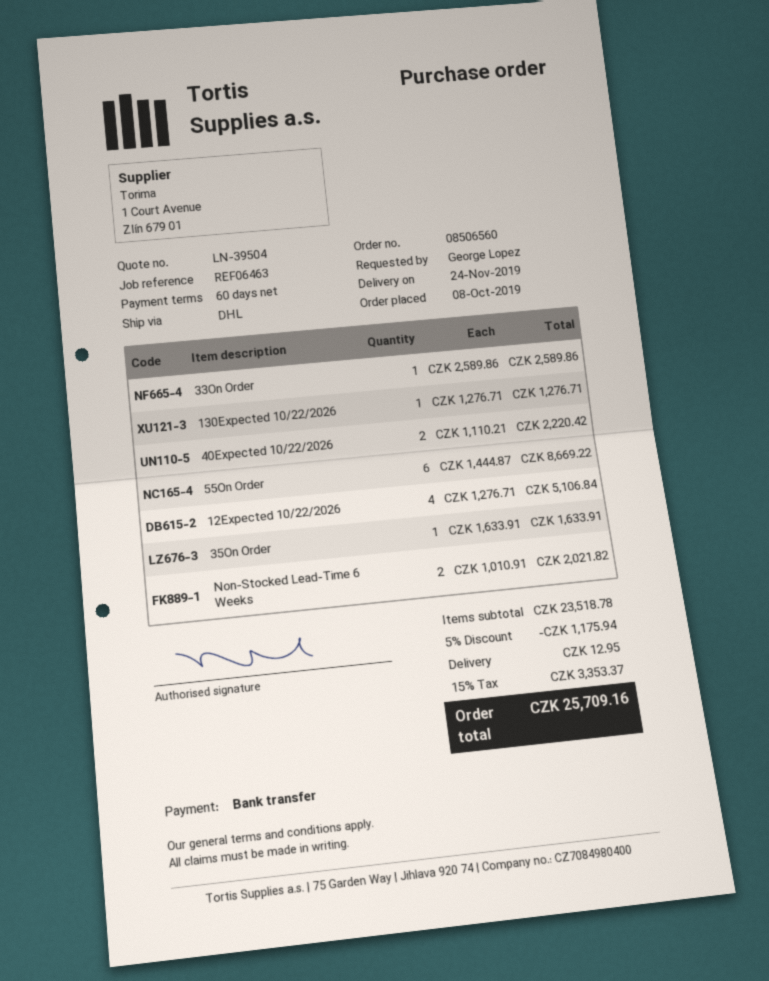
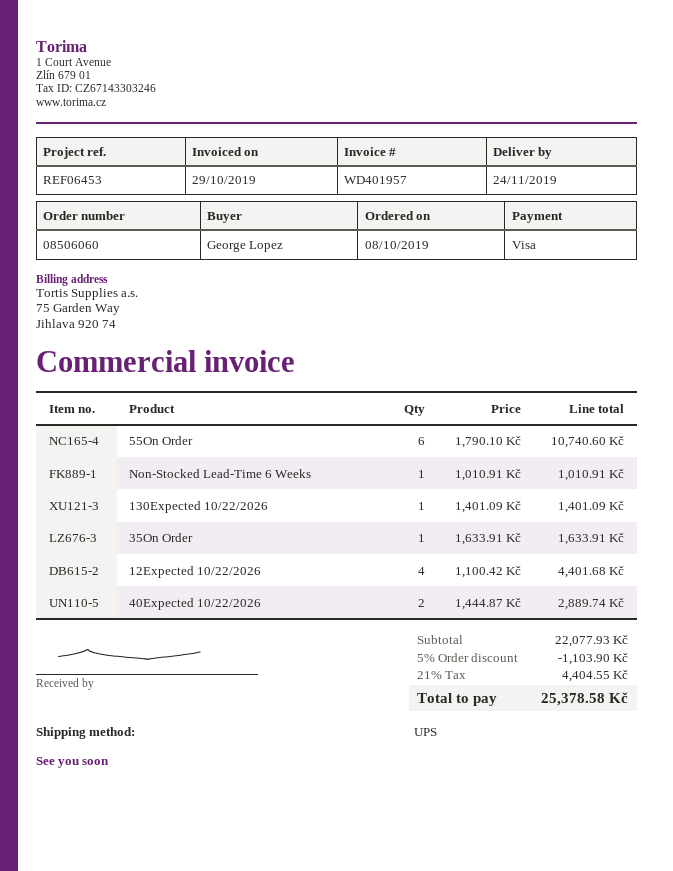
order number: 08506560 -> 08506060
reference: REF06463 -> REF06453
payment method: bank transfer -> Visa
shipping method: DHL -> UPS
33On Order: 1 x 2589.86 = 2589.86 -> none
130Expected 10/22/2026: 1 x 1276.71 = 1276.71 -> 1 x 1401.09 = 1401.09
40Expected 10/22/2026: 2 x 1110.21 = 2220.42 -> 2 x 1444.87 = 2889.74
55On Order: 6 x 1444.87 = 8669.22 -> 6 x 1790.10 = 10740.60
12Expected 10/22/2026: 4 x 1276.71 = 5106.84 -> 4 x 1100.42 = 4401.68
Non-Stocked Lead-Time 6 Weeks: 2 x 1010.91 = 2021.82 -> 1 x 1010.91 = 1010.91
subtotal: 23518.78 -> 22077.93
discount: 5% = 1175.94 -> 5% = 1103.90
shipping: 12.95 -> none
tax: 15% = 3353.37 -> 21% = 4404.55
total: 25709.16 -> 25378.58

